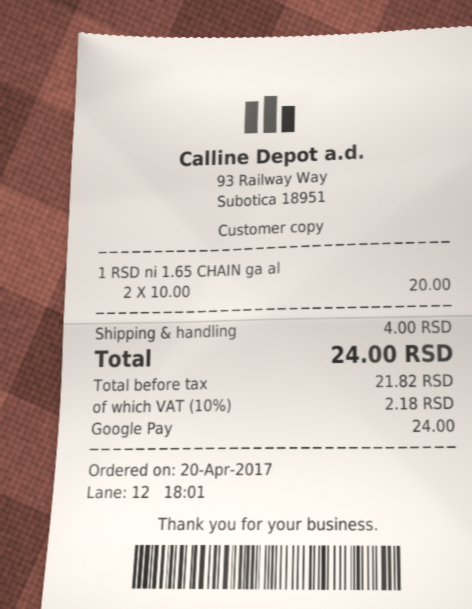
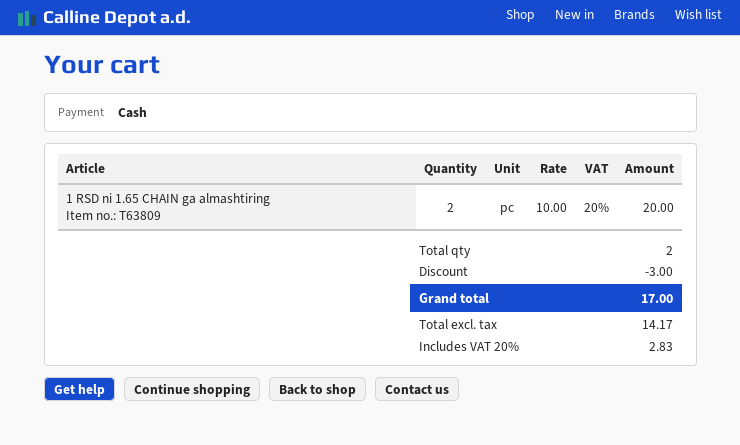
payment method: Google Pay -> cash
discount: none -> 3.00
shipping: 4.00 -> none
net: 21.82 -> 14.17
tax: 10% = 2.18 -> 20% = 2.83
total: 24.00 -> 17.00

